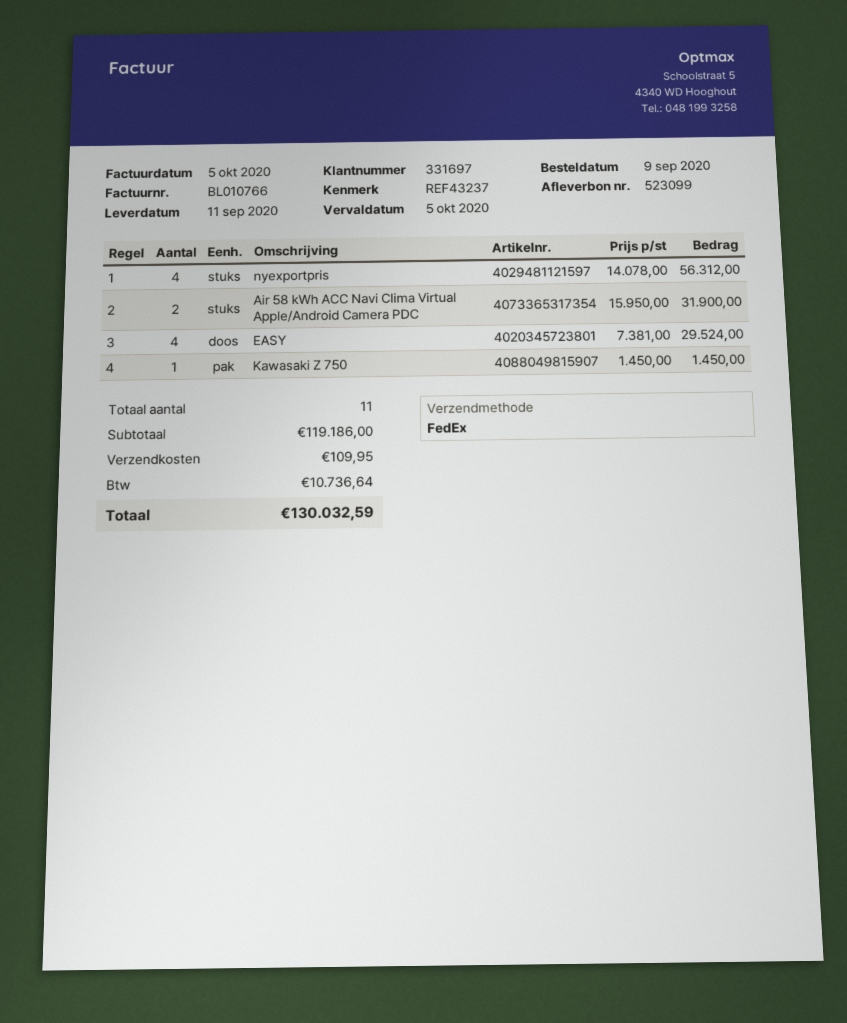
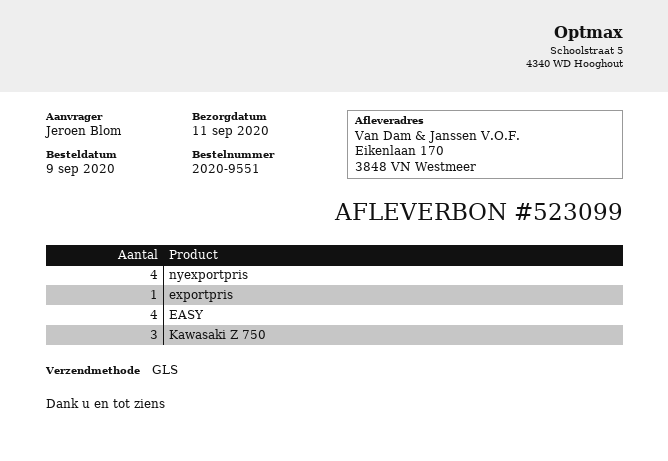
shipping method: FedEx -> GLS
Air 58 kWh ACC Navi Clima Virtual Apple/Android Camera PDC: 2 -> none
Kawasaki Z 750: 1 -> 3
exportpris: none -> 1

